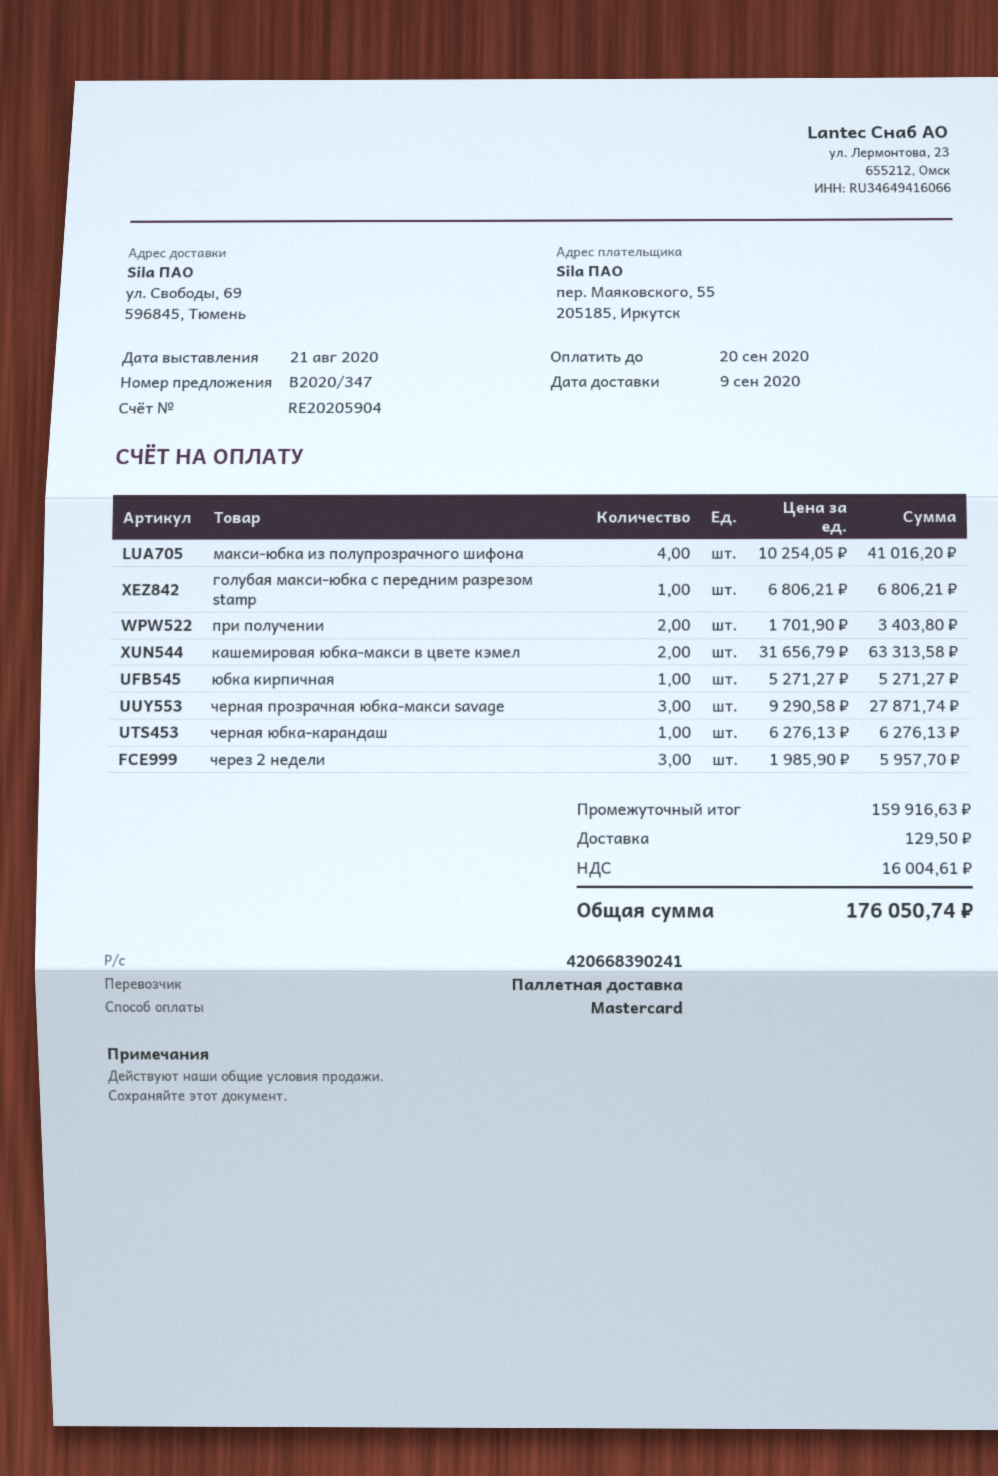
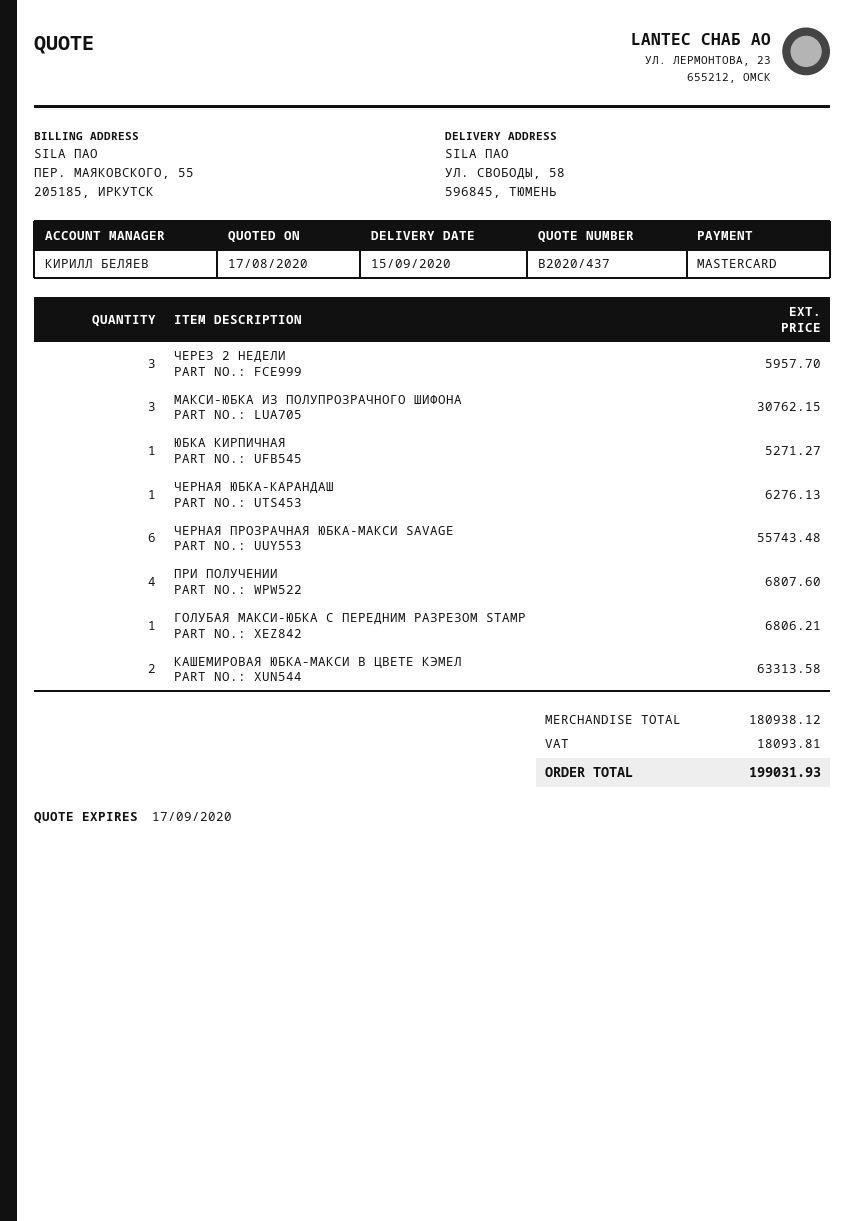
quote number: B2020/347 -> B2020/437
delivery date: 2020-09-09 -> 2020-09-15
ship to: ул. Свободы, 69, 596845, Тюмень -> УЛ. СВОБОДЫ, 58, 596845, ТЮМЕНЬ
макси-юбка из полупрозрачного шифона: 4 for 41016.20 -> 3 for 30762.15
при получении: 2 for 3403.80 -> 4 for 6807.60
черная прозрачная юбка-макси savage: 3 for 27871.74 -> 6 for 55743.48
subtotal: 159916.63 -> 180938.12
shipping: 129.50 -> none
tax: 16004.61 -> 18093.81
total: 176050.74 -> 199031.93

